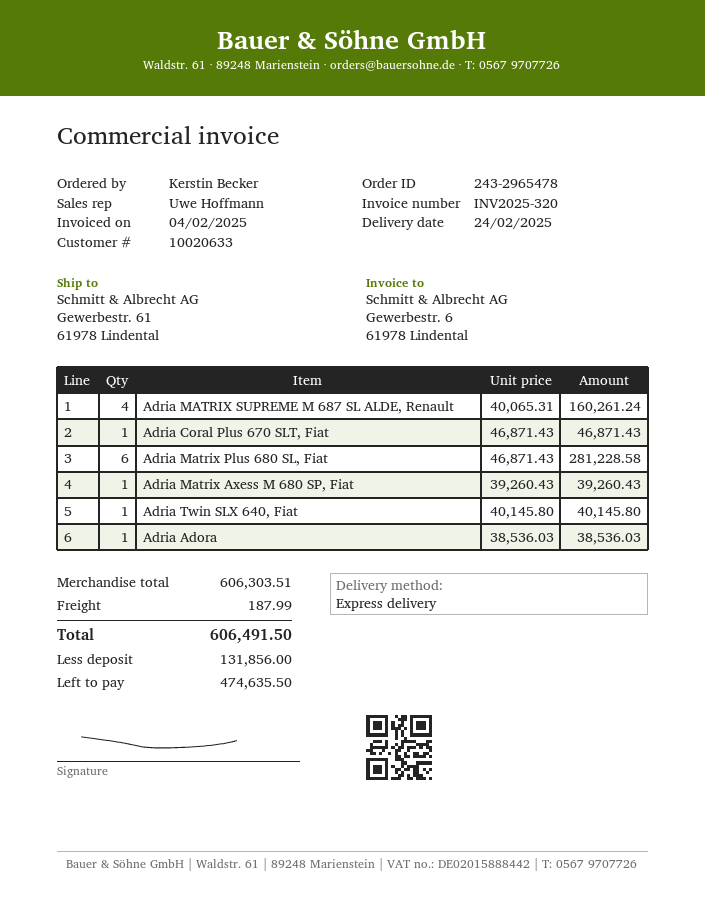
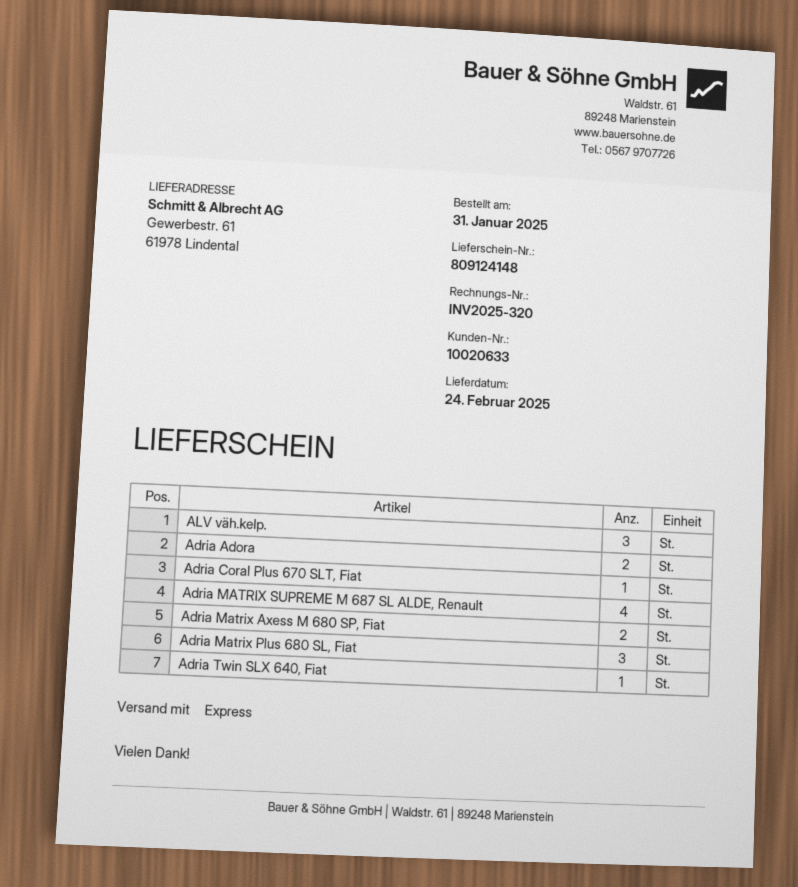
Adria Matrix Plus 680 SL, Fiat: 6 -> 3
Adria Matrix Axess M 680 SP, Fiat: 1 -> 2
Adria Adora: 1 -> 2
ALV väh.kelp.: none -> 3

